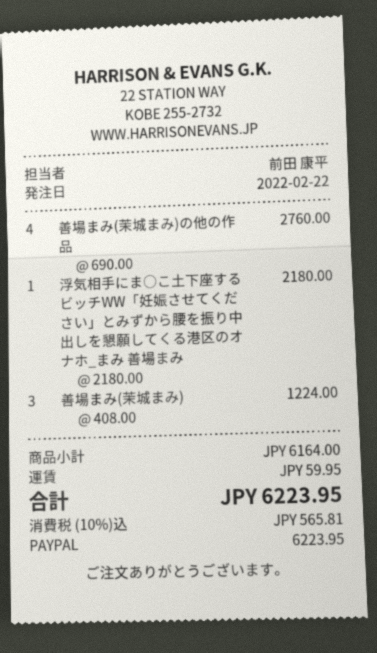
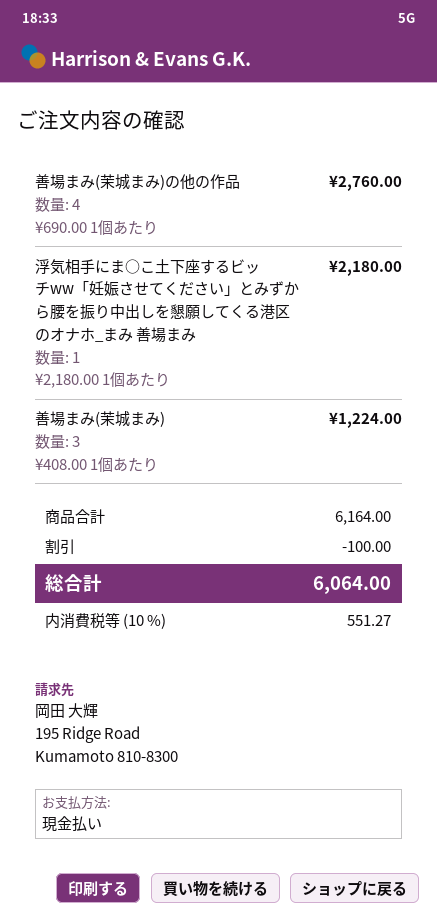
payment method: PayPal -> cash
discount: none -> 100.00
shipping: 59.95 -> none
tax: 10% = 565.81 -> 10% = 551.27
total: 6223.95 -> 6064.00

